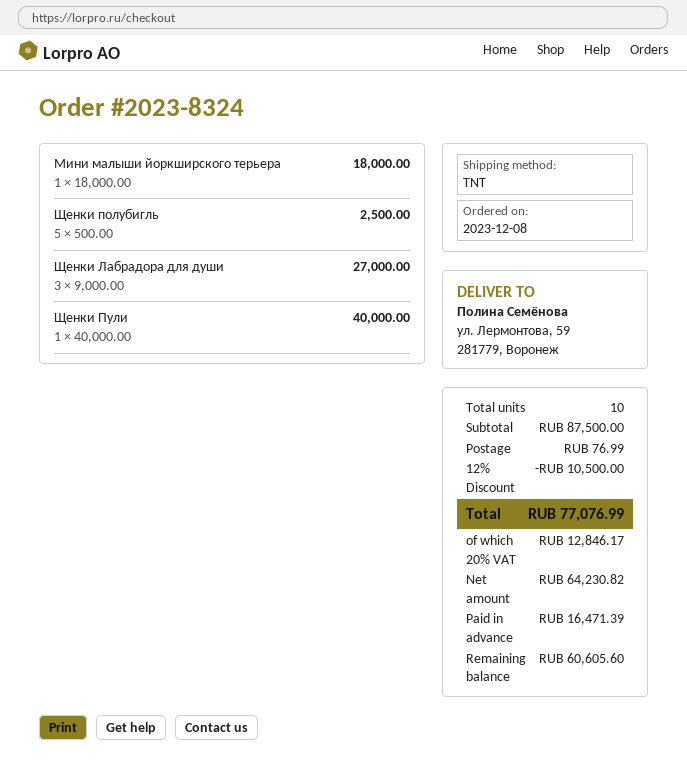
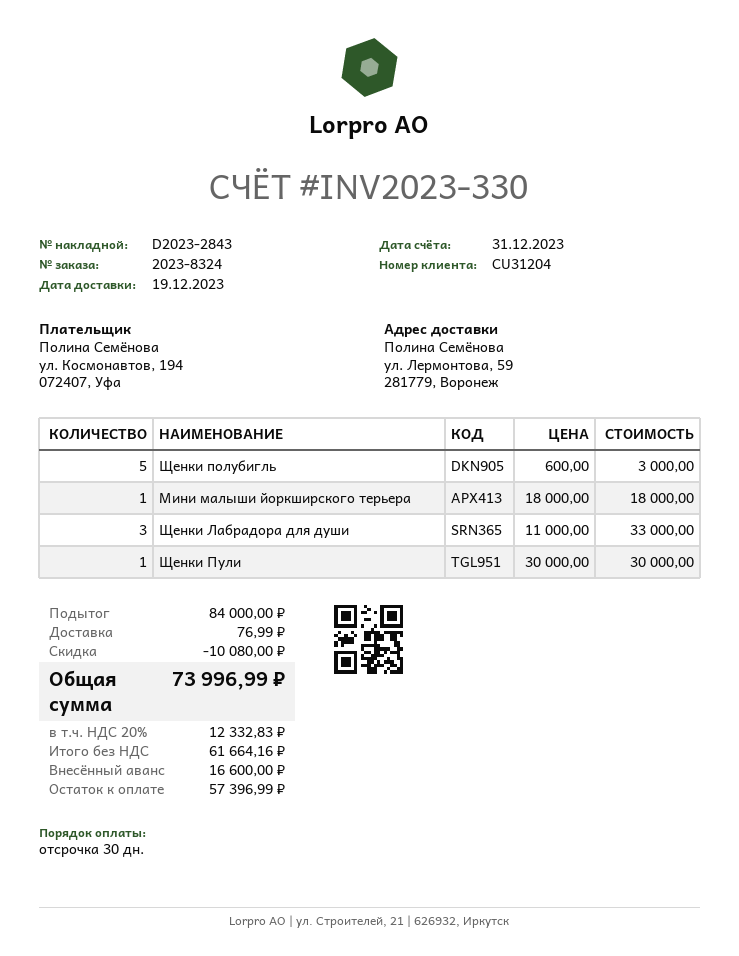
Щенки полубигль: 5 x 500.00 = 2500.00 -> 5 x 600.00 = 3000.00
Щенки Лабрадора для души: 3 x 9000.00 = 27000.00 -> 3 x 11000.00 = 33000.00
Щенки Пули: 1 x 40000.00 = 40000.00 -> 1 x 30000.00 = 30000.00
subtotal: 87500.00 -> 84000.00
discount: 10500.00 -> 10080.00
net: 64230.82 -> 61664.16
tax: 20% = 12846.17 -> 20% = 12332.83
total: 77076.99 -> 73996.99
deposit: 16471.39 -> 16600.00
balance: 60605.60 -> 57396.99

